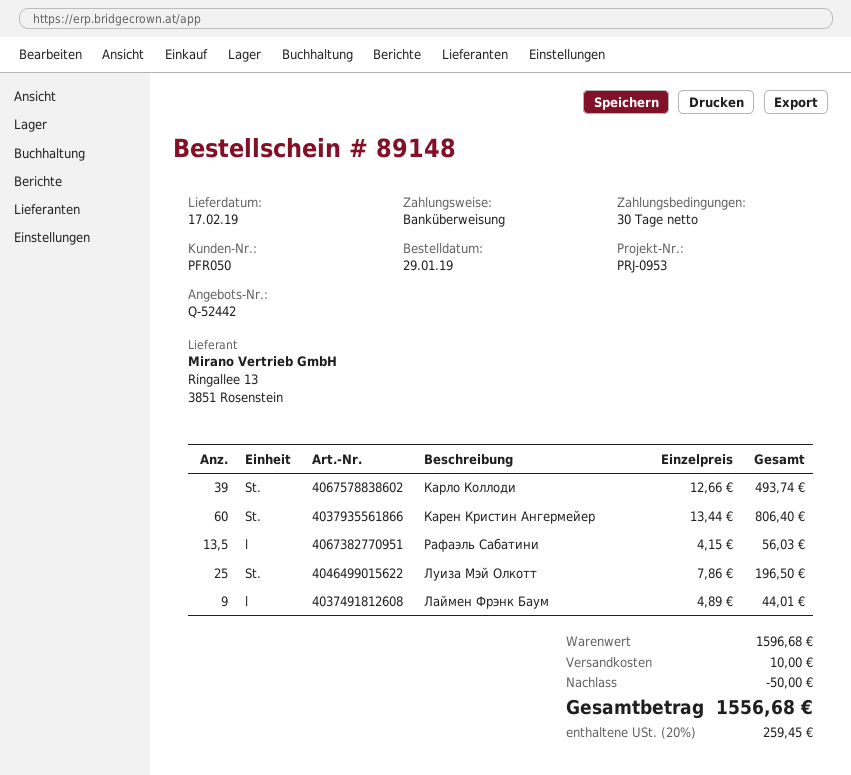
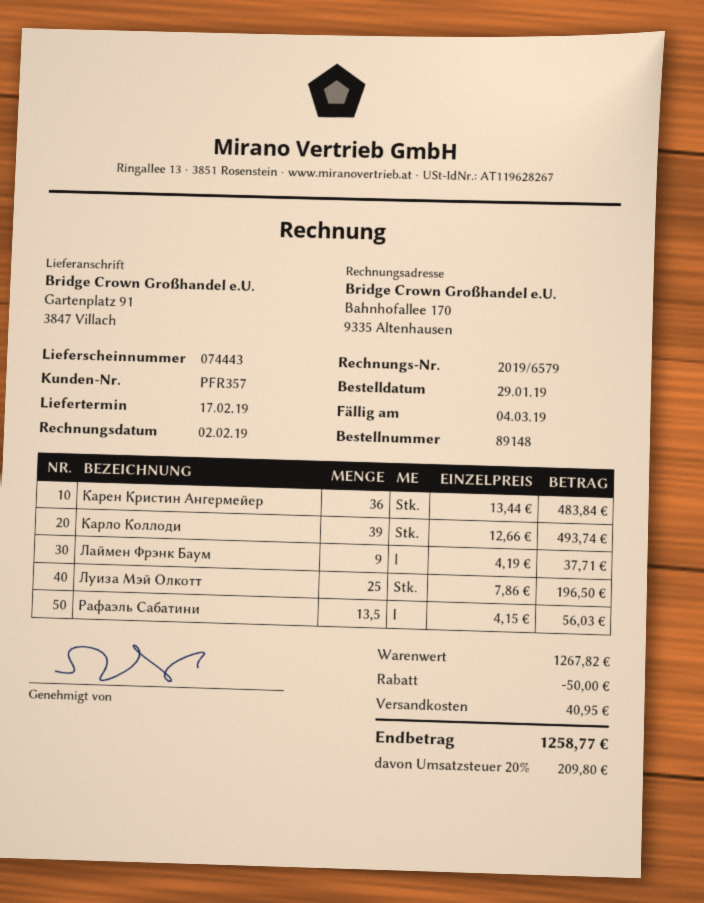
customer number: PFR050 -> PFR357
Карен Кристин Ангермейер: 60 x 13.44 = 806.40 -> 36 x 13.44 = 483.84
Лаймен Фрэнк Баум: 9 x 4.89 = 44.01 -> 9 x 4.19 = 37.71
subtotal: 1596.68 -> 1267.82
shipping: 10.00 -> 40.95
tax: 20% = 259.45 -> 20% = 209.80
total: 1556.68 -> 1258.77

